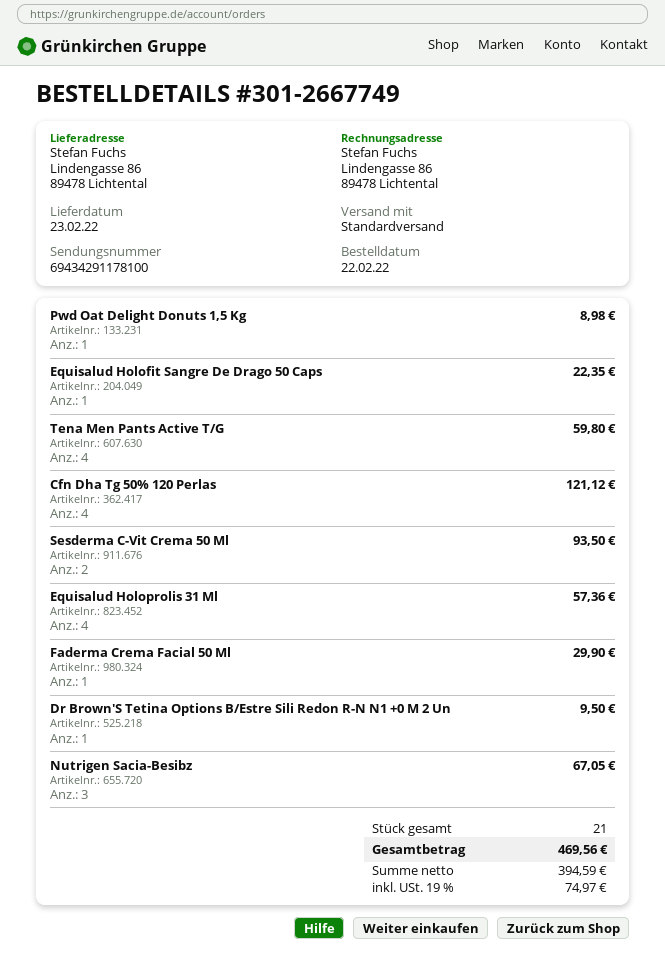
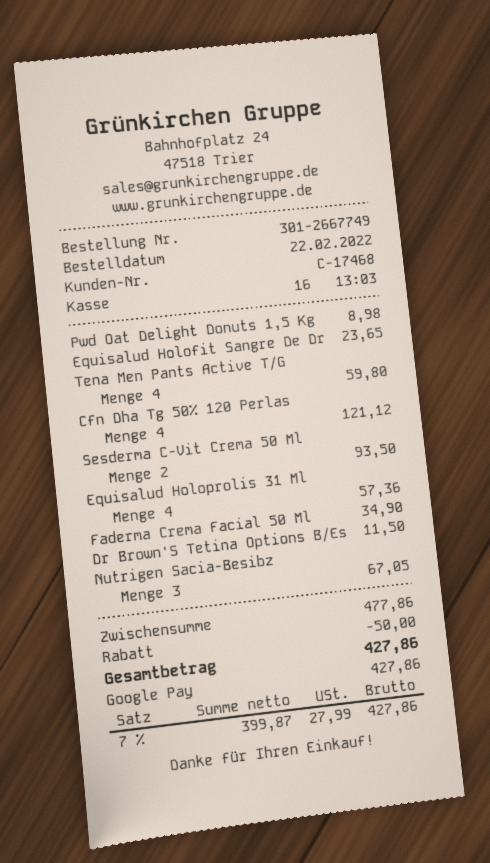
Equisalud Holofit Sangre De Drago 50 Caps: 1 for 22.35 -> 1 for 23.65
Faderma Crema Facial 50 Ml: 1 for 29.90 -> 1 for 34.90
Dr Brown'S Tetina Options B/Estre Sili Redon R-N N1 +0 M 2 Un: 1 for 9.50 -> 1 for 11.50
discount: none -> 50.00
net: 394.59 -> 399.87
tax: 19% = 74.97 -> 7% = 27.99
total: 469.56 -> 427.86

